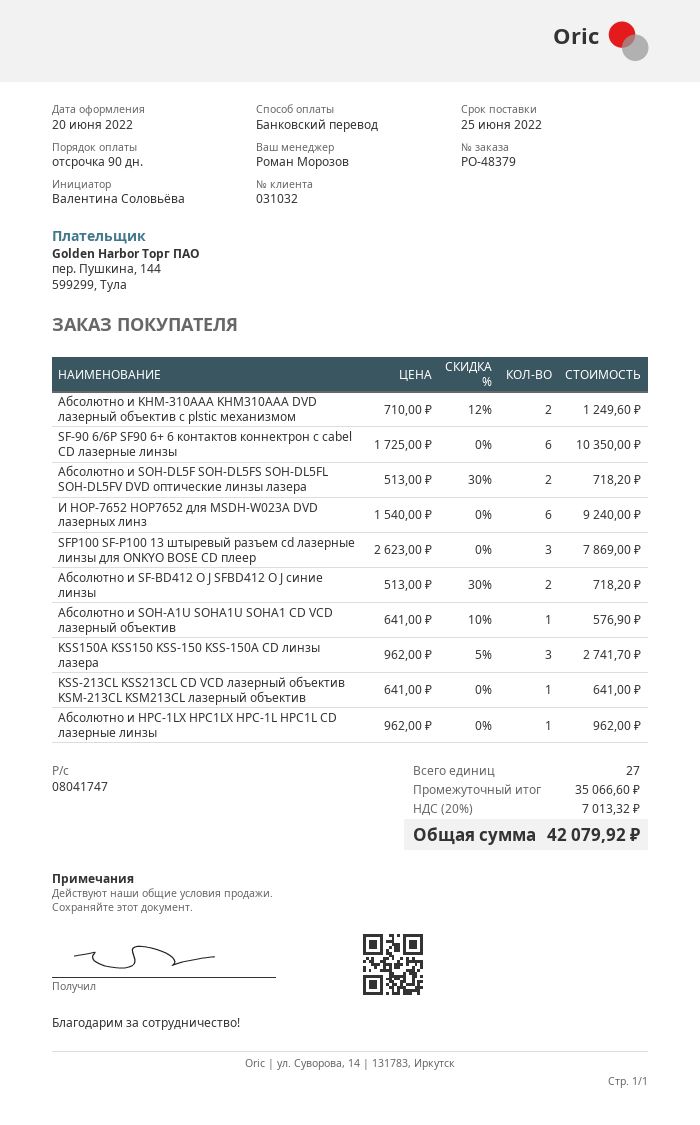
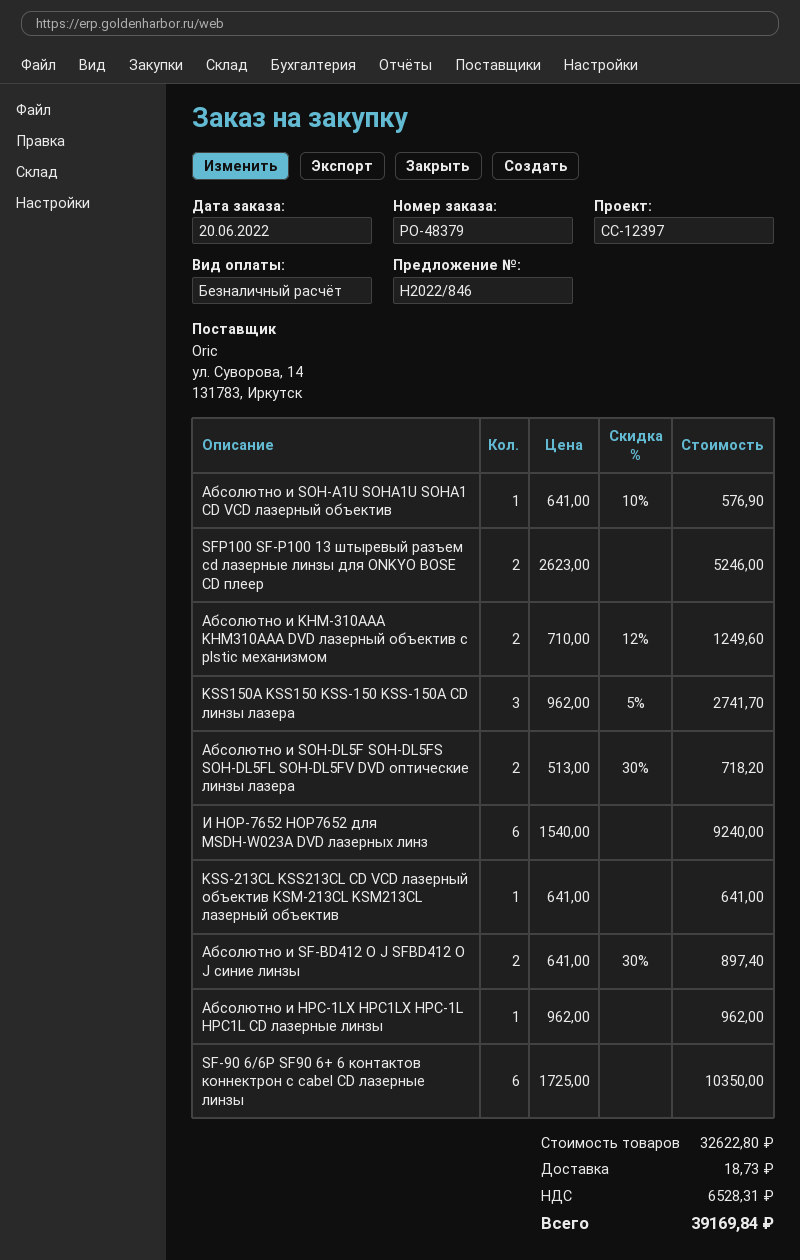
SFP100 SF-P100 13 штыревый разъем cd лазерные линзы для ONKYO BOSE CD плеер: 3 x 2623.00 = 7869.00 -> 2 x 2623.00 = 5246.00
Абсолютно и SF-BD412 O J SFBD412 O J синие линзы: 2 x 513.00 - 30% = 718.20 -> 2 x 641.00 - 30% = 897.40
subtotal: 35066.60 -> 32622.80
shipping: none -> 18.73
tax: 7013.32 -> 6528.31
total: 42079.92 -> 39169.84

